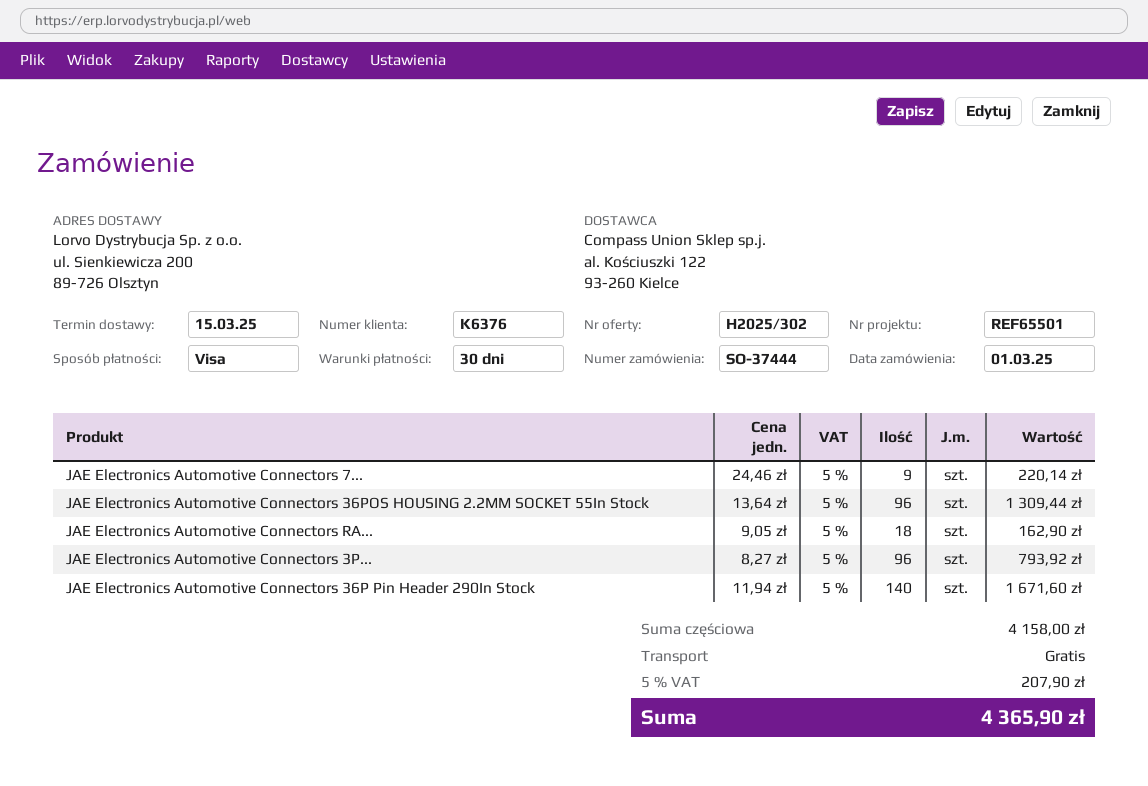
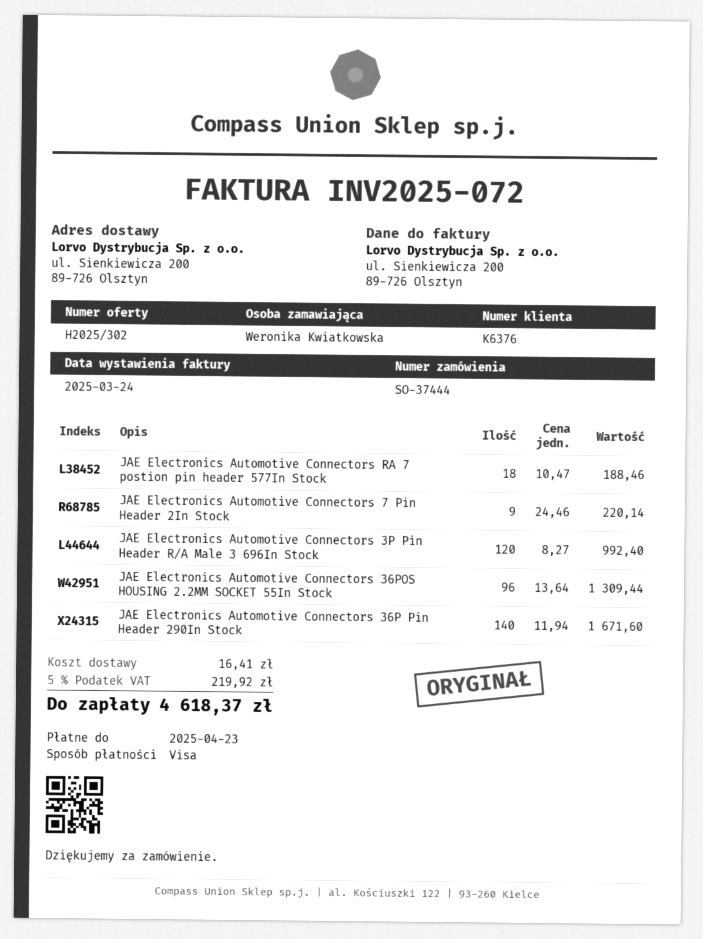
JAE Electronics Automotive Connectors RA...: 18 x 9.05 = 162.90 -> 18 x 10.47 = 188.46
JAE Electronics Automotive Connectors 3P...: 96 x 8.27 = 793.92 -> 120 x 8.27 = 992.40
shipping: 0.00 -> 16.41
tax: 5% = 207.90 -> 5% = 219.92
total: 4365.90 -> 4618.37

